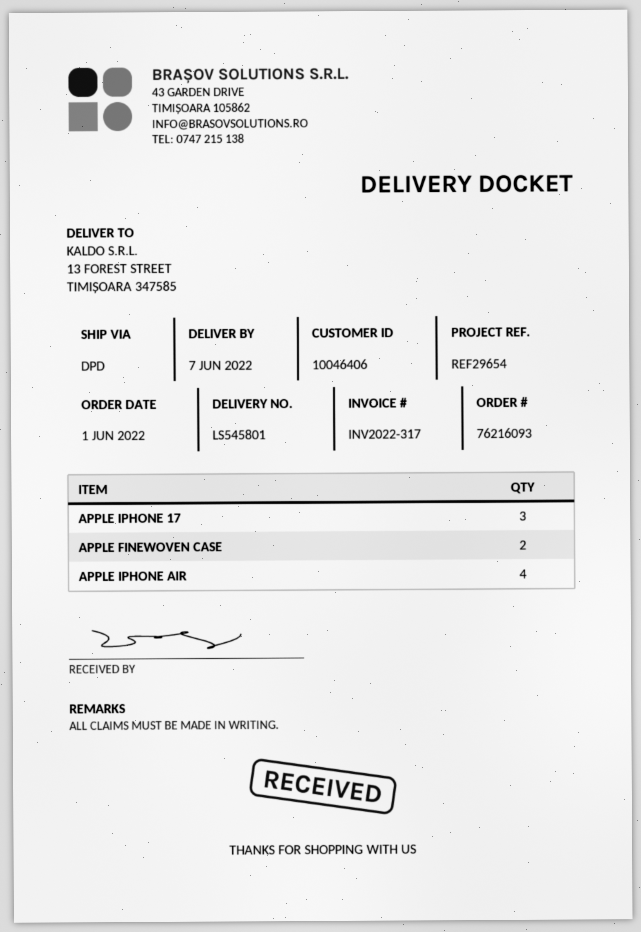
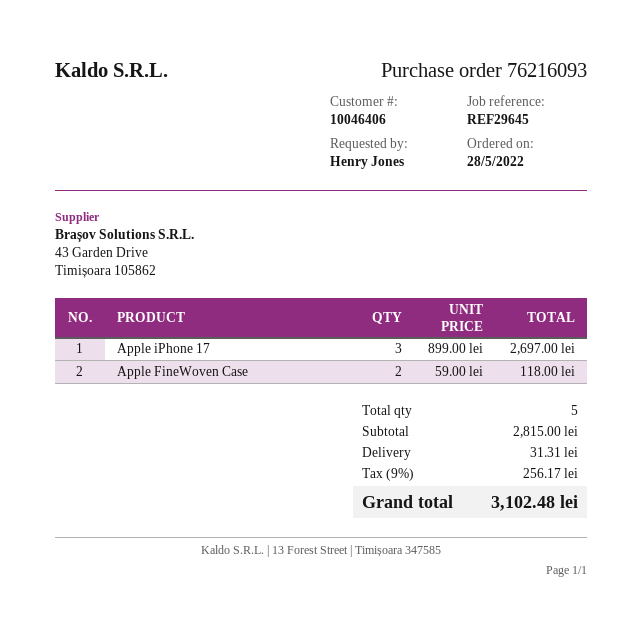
order date: 2022-06-01 -> 2022-05-28
reference: REF29654 -> REF29645
APPLE IPHONE AIR: 4 -> none

